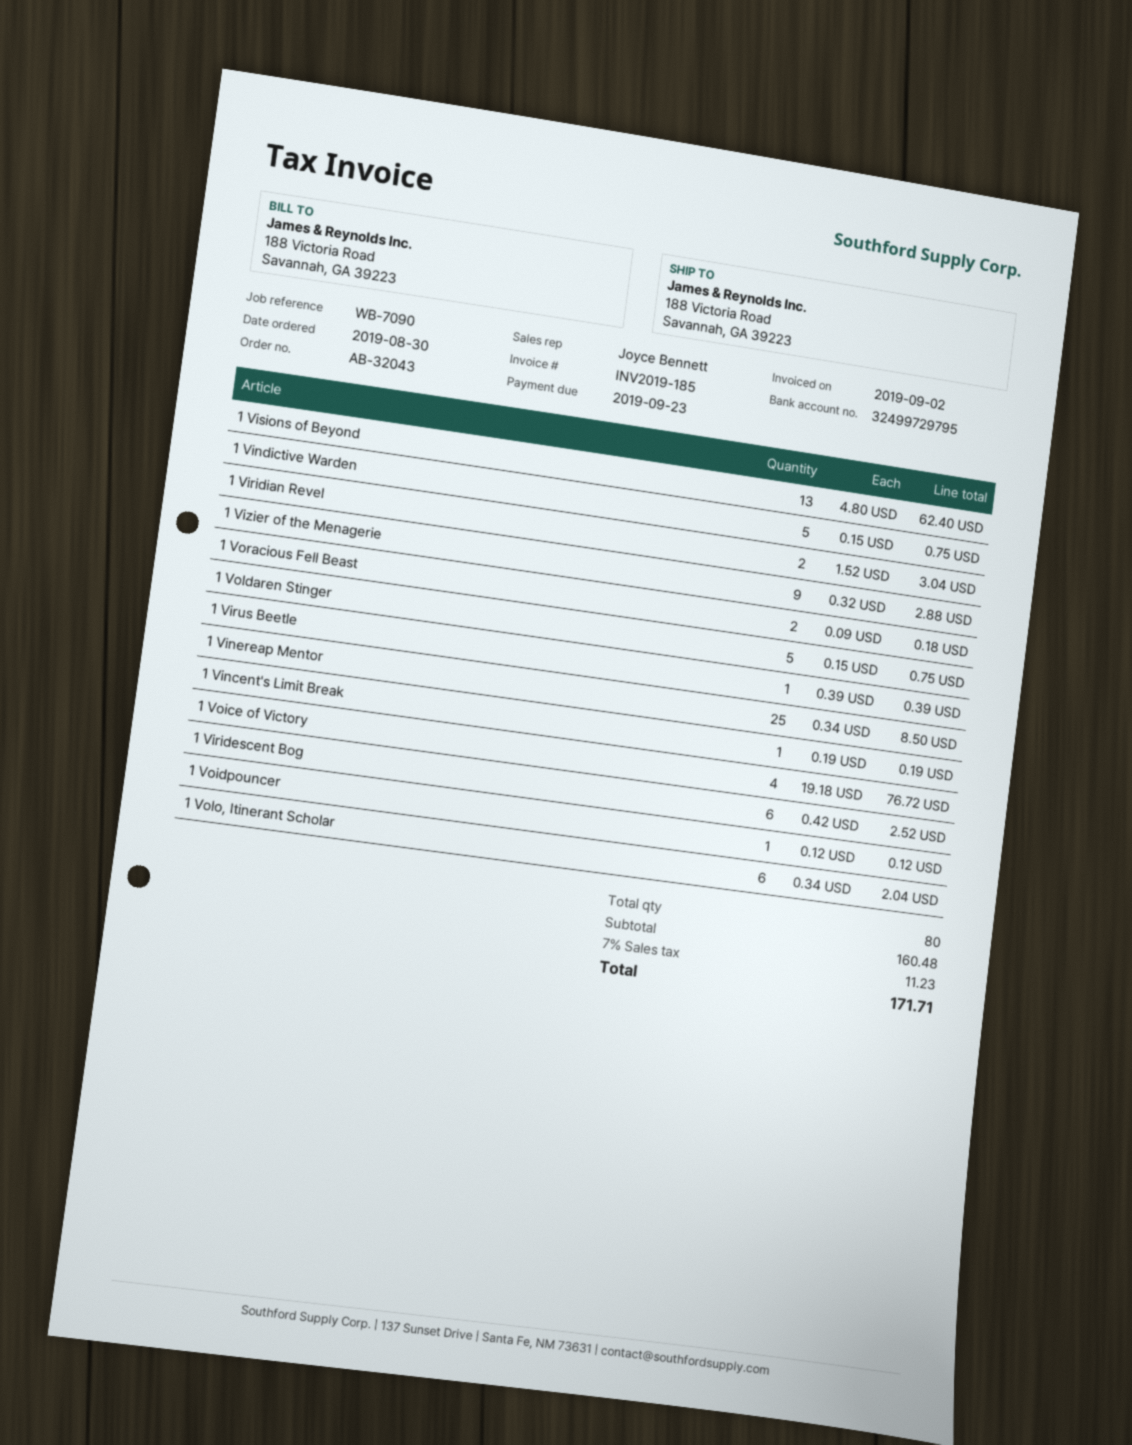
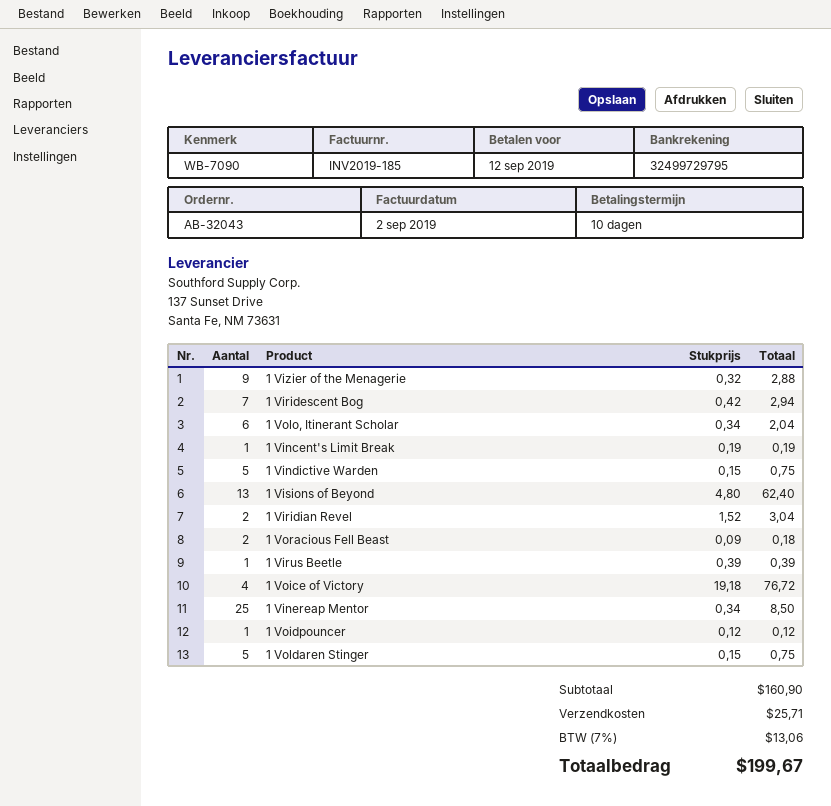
due date: 2019-09-23 -> 2019-09-12
1 Viridescent Bog: 6 x 0.42 = 2.52 -> 7 x 0.42 = 2.94
subtotal: 160.48 -> 160.90
shipping: none -> 25.71
tax: 7% = 11.23 -> 7% = 13.06
total: 171.71 -> 199.67

